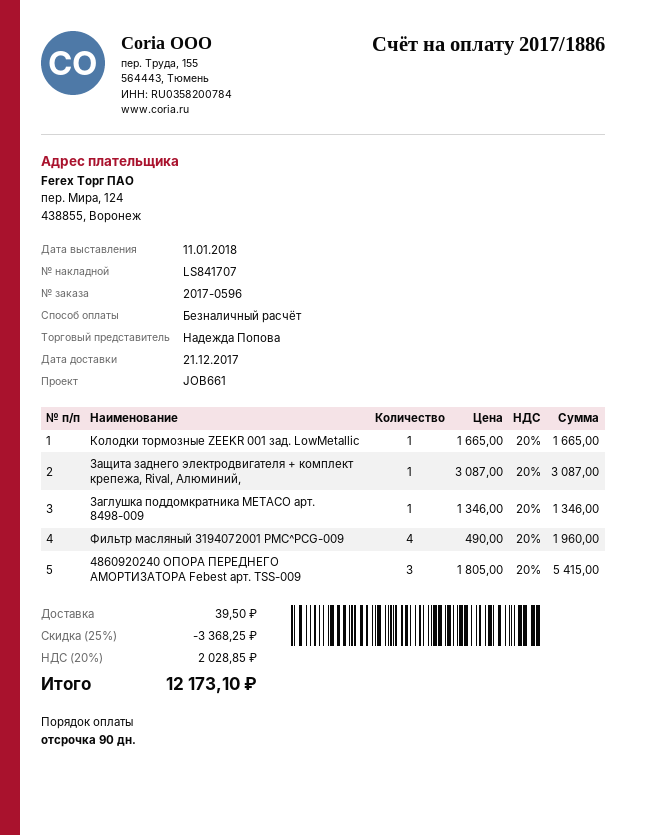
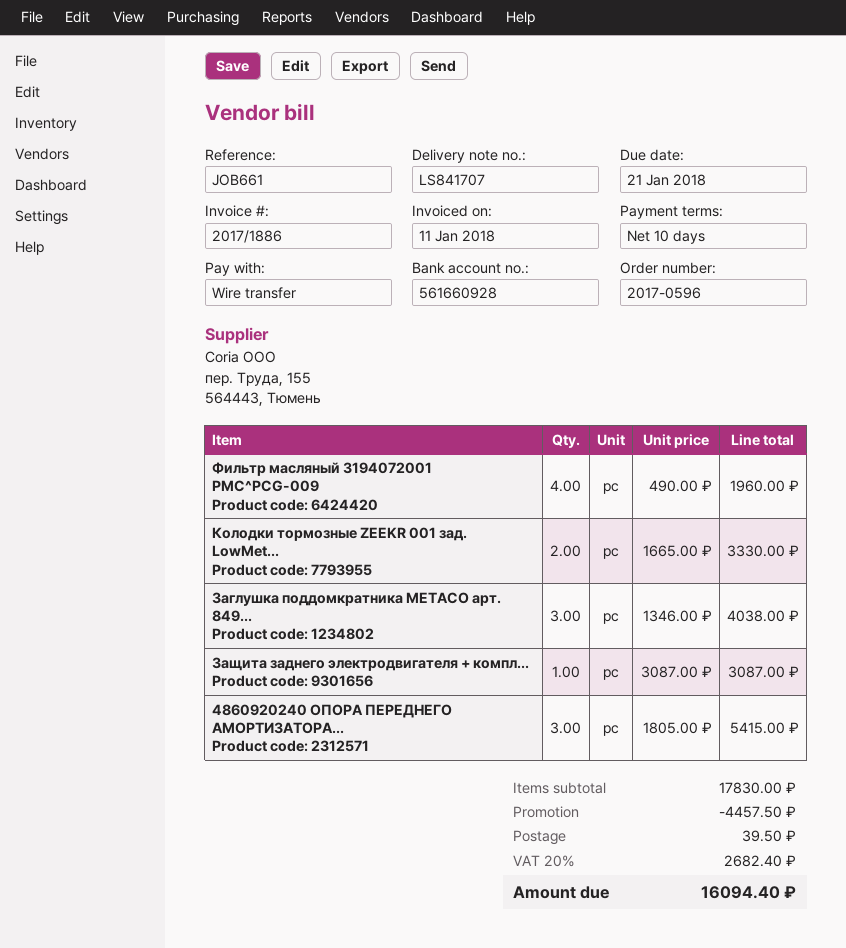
payment terms: 90 days -> 10 days
Колодки тормозные ZEEKR 001 зад. LowMetallic: 1 x 1665.00 = 1665.00 -> 2 x 1665.00 = 3330.00
Заглушка поддомкратника METACO арт. 8498-009: 1 x 1346.00 = 1346.00 -> 3 x 1346.00 = 4038.00
discount: 3368.25 -> 4457.50
tax: 20% = 2028.85 -> 20% = 2682.40
total: 12173.10 -> 16094.40

